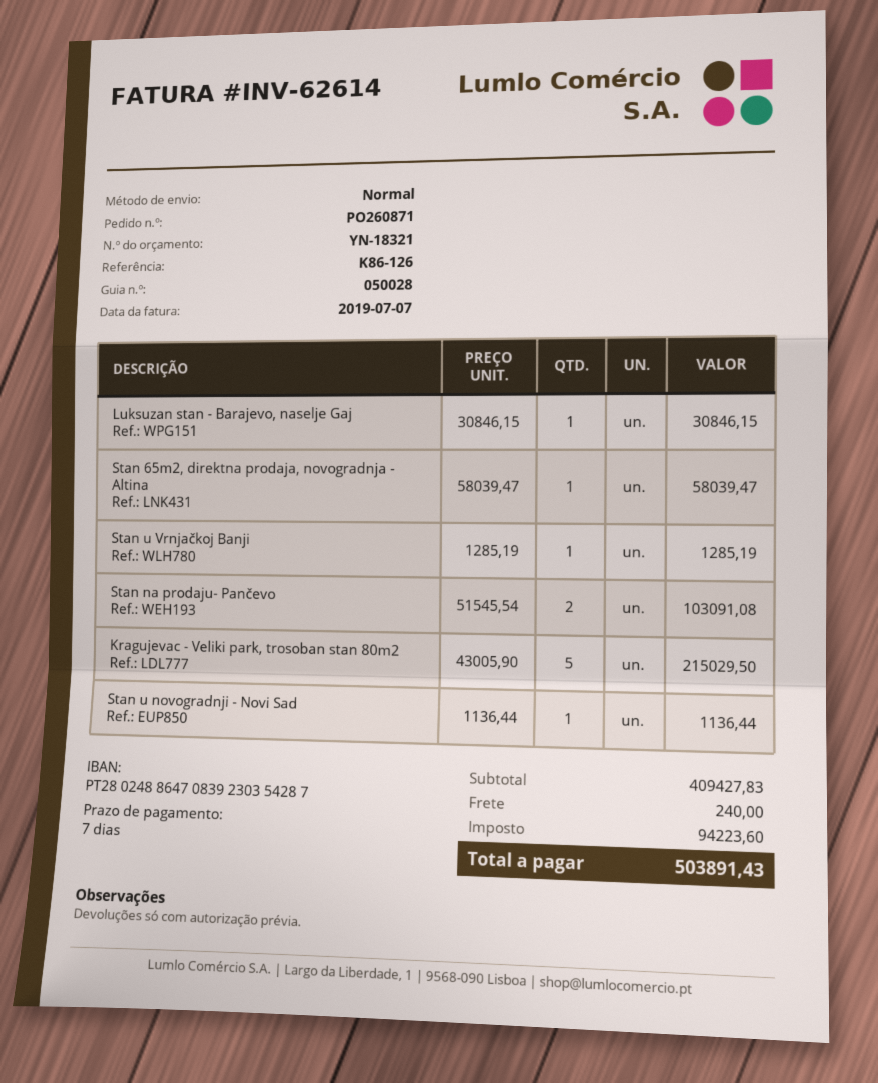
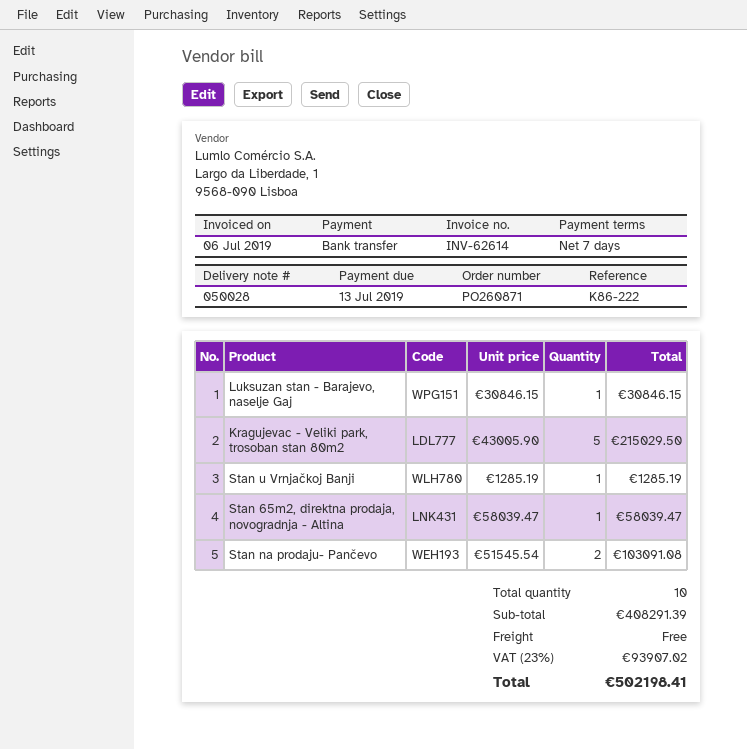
invoice date: 2019-07-07 -> 2019-07-06
reference: K86-126 -> K86-222
Stan u novogradnji - Novi Sad: 1 x 1136.44 = 1136.44 -> none
subtotal: 409427.83 -> 408291.39
shipping: 240.00 -> 0.00
tax: 94223.60 -> 93907.02
total: 503891.43 -> 502198.41

